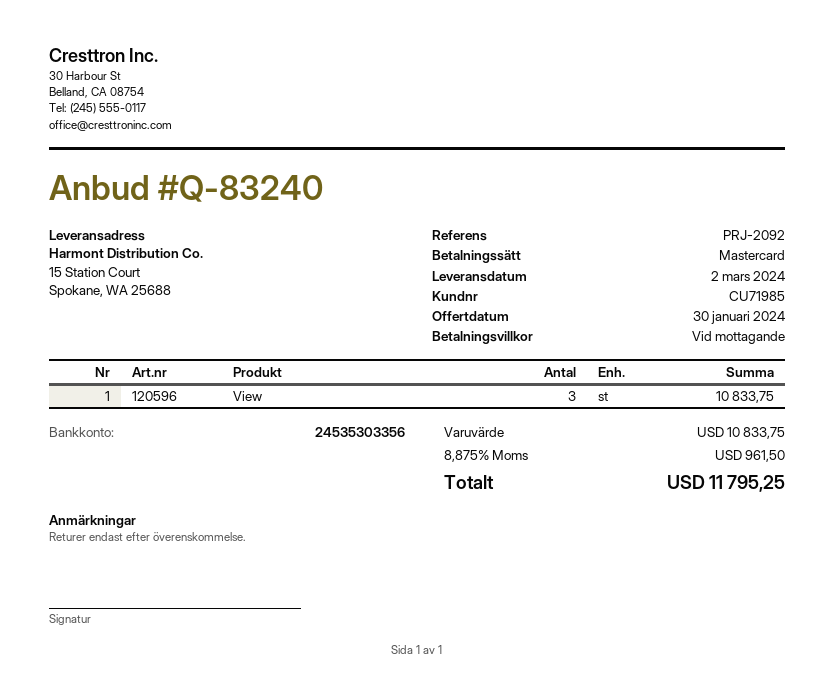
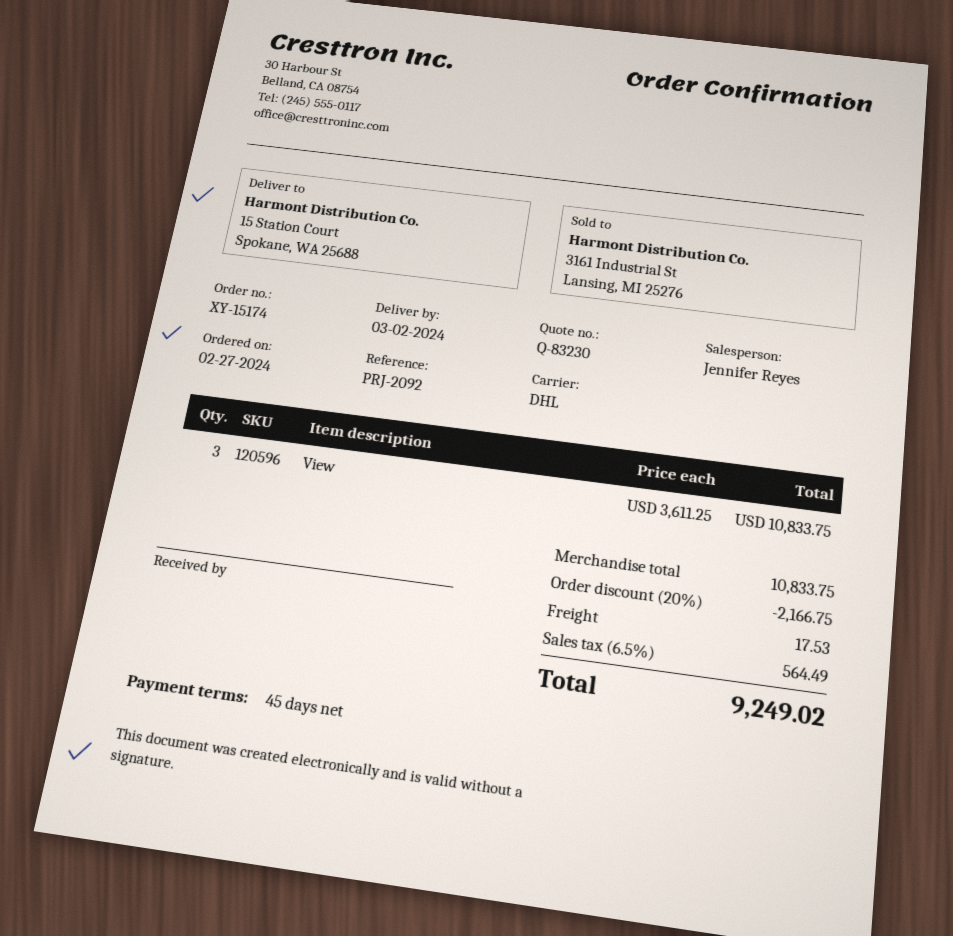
quote number: Q-83240 -> Q-83230
payment terms: on receipt -> 45 days
discount: none -> 20% = 2166.75
shipping: none -> 17.53
tax: 8.875% = 961.50 -> 6.5% = 564.49
total: 11795.25 -> 9249.02

